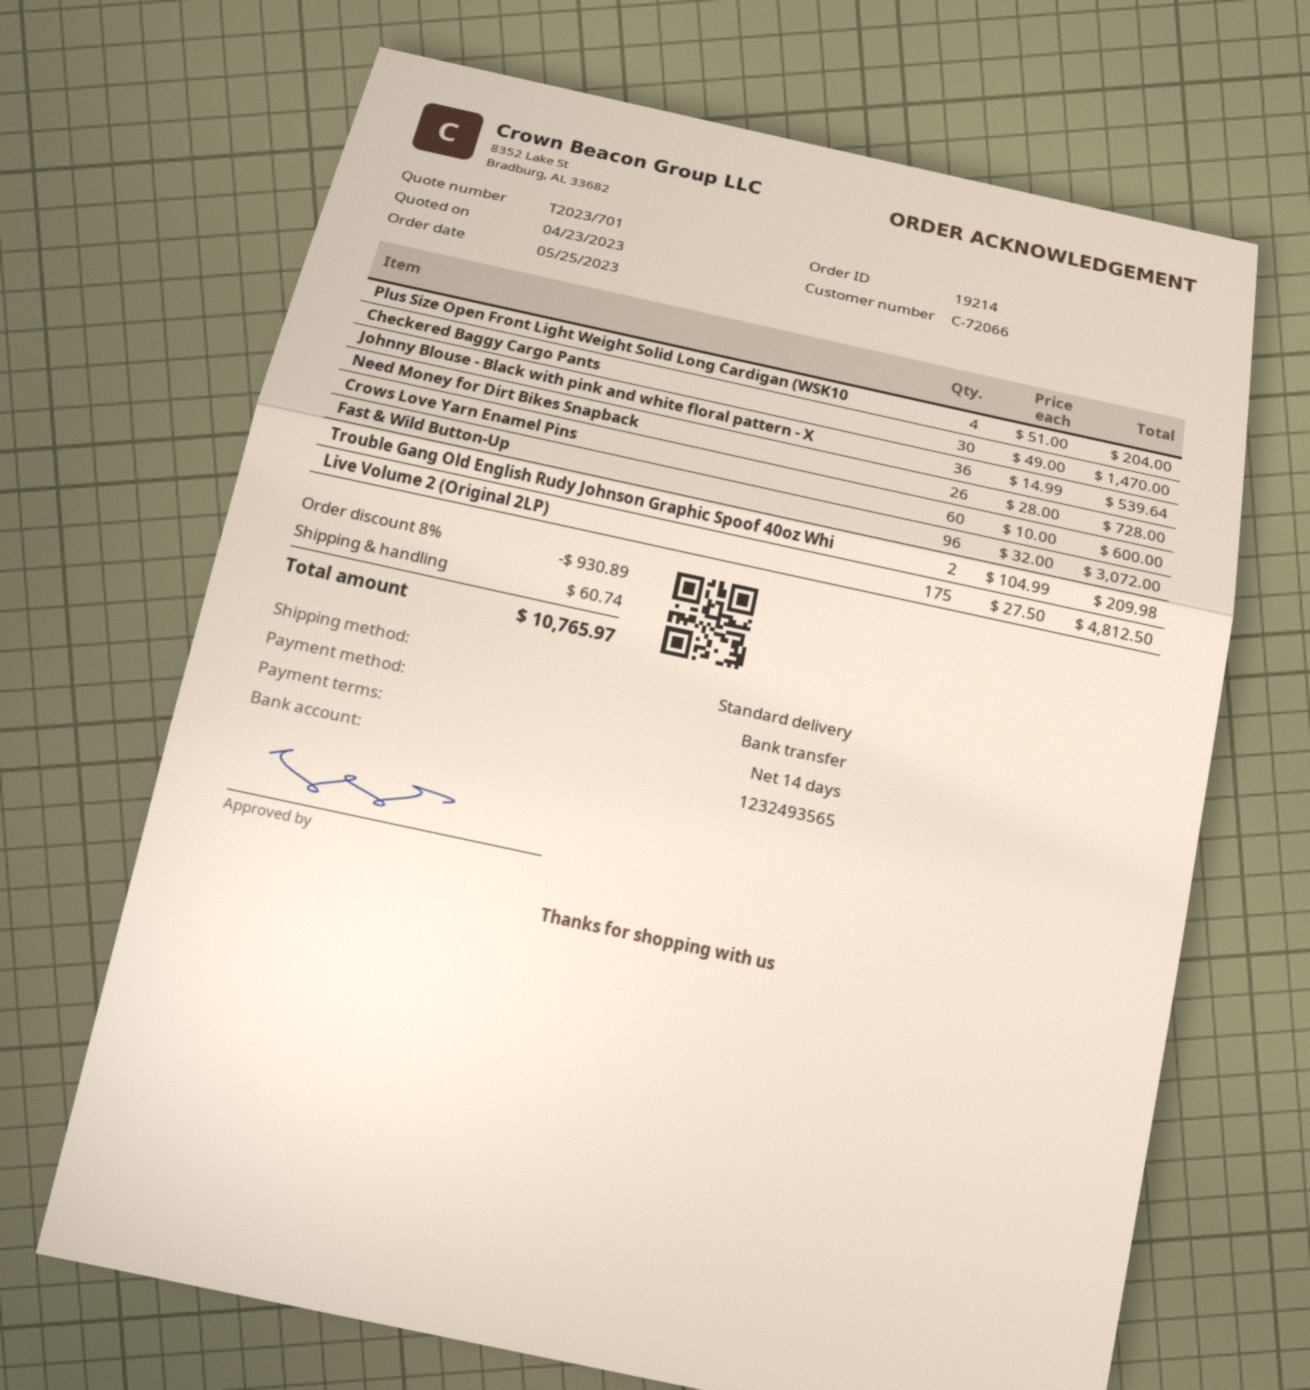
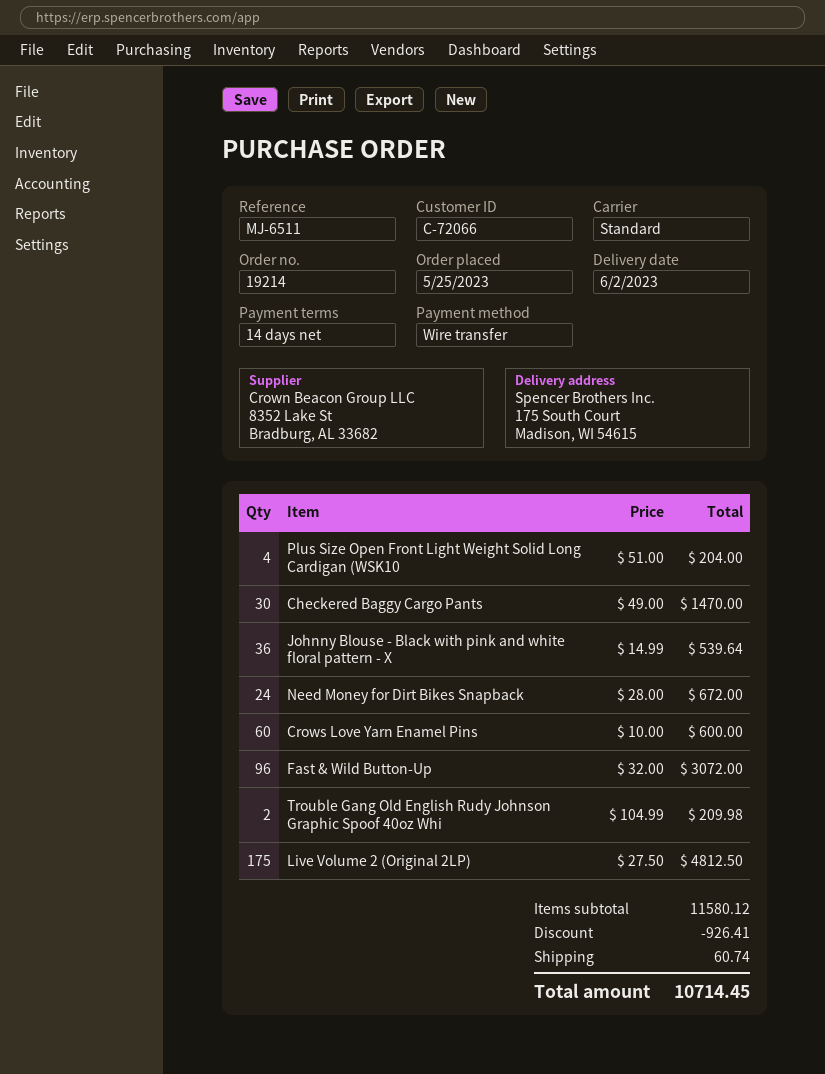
Need Money for Dirt Bikes Snapback: 26 x 28.00 = 728.00 -> 24 x 28.00 = 672.00
discount: 930.89 -> 926.41
total: 10765.97 -> 10714.45

